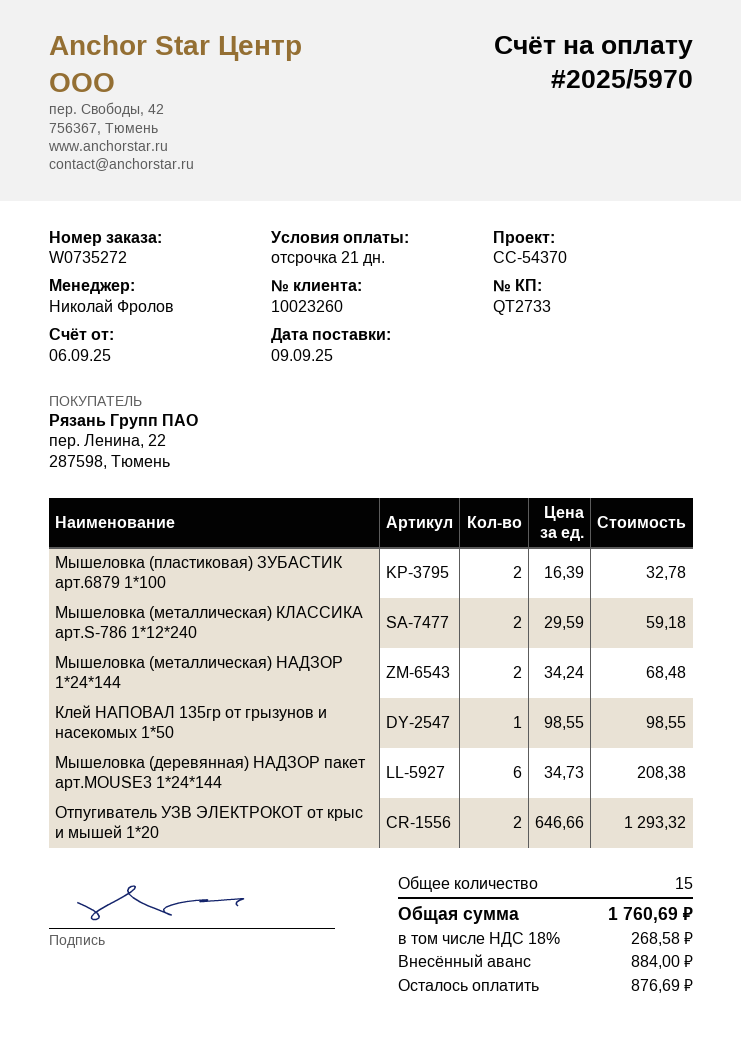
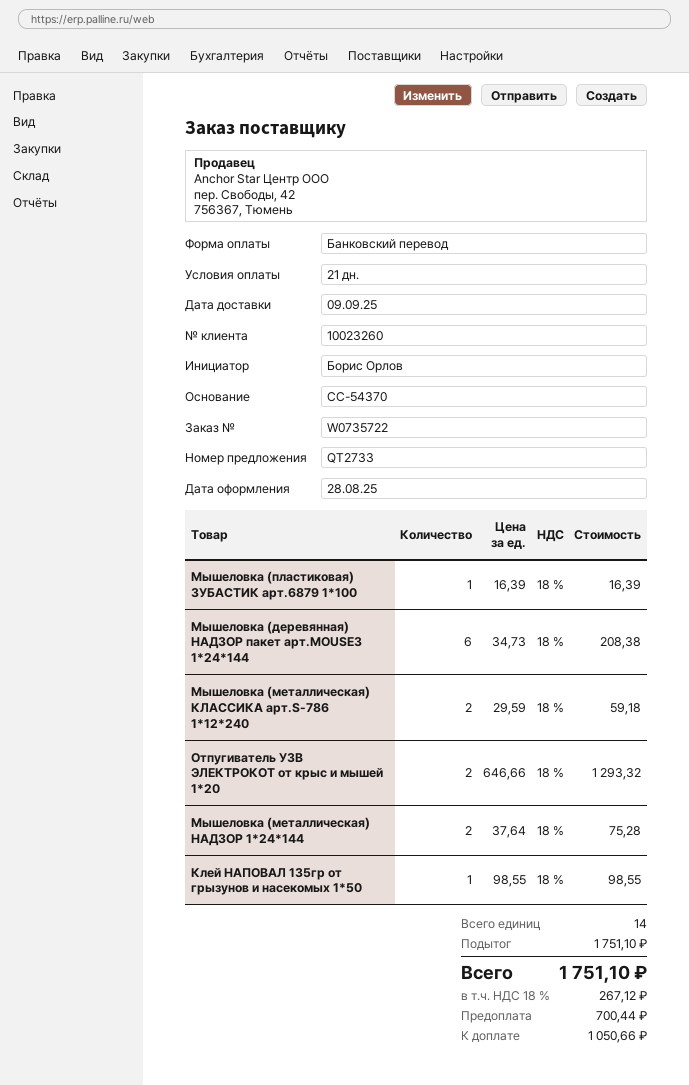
order number: W0735272 -> W0735722
Мышеловка (пластиковая) ЗУБАСТИК арт.6879 1*100: 2 x 16.39 = 32.78 -> 1 x 16.39 = 16.39
Мышеловка (металлическая) НАДЗОР 1*24*144: 2 x 34.24 = 68.48 -> 2 x 37.64 = 75.28
total quantity: 15 -> 14
tax: 18% = 268.58 -> 18% = 267.12
total: 1760.69 -> 1751.10
deposit: 884.00 -> 700.44
balance: 876.69 -> 1050.66

